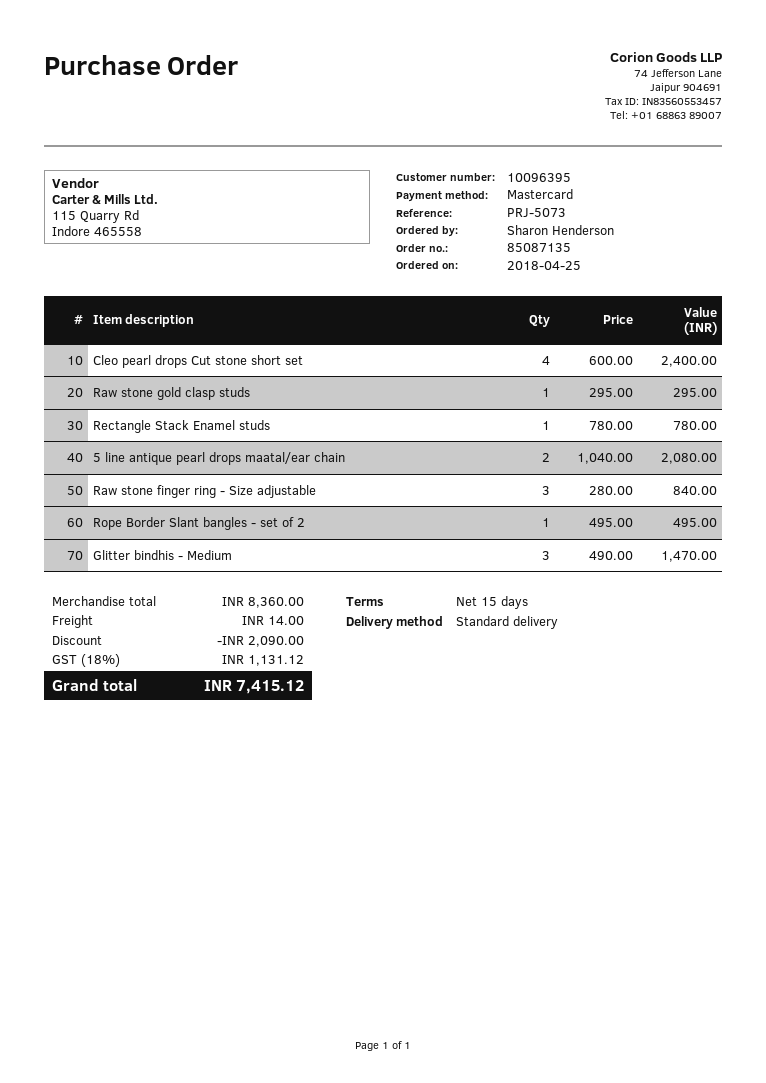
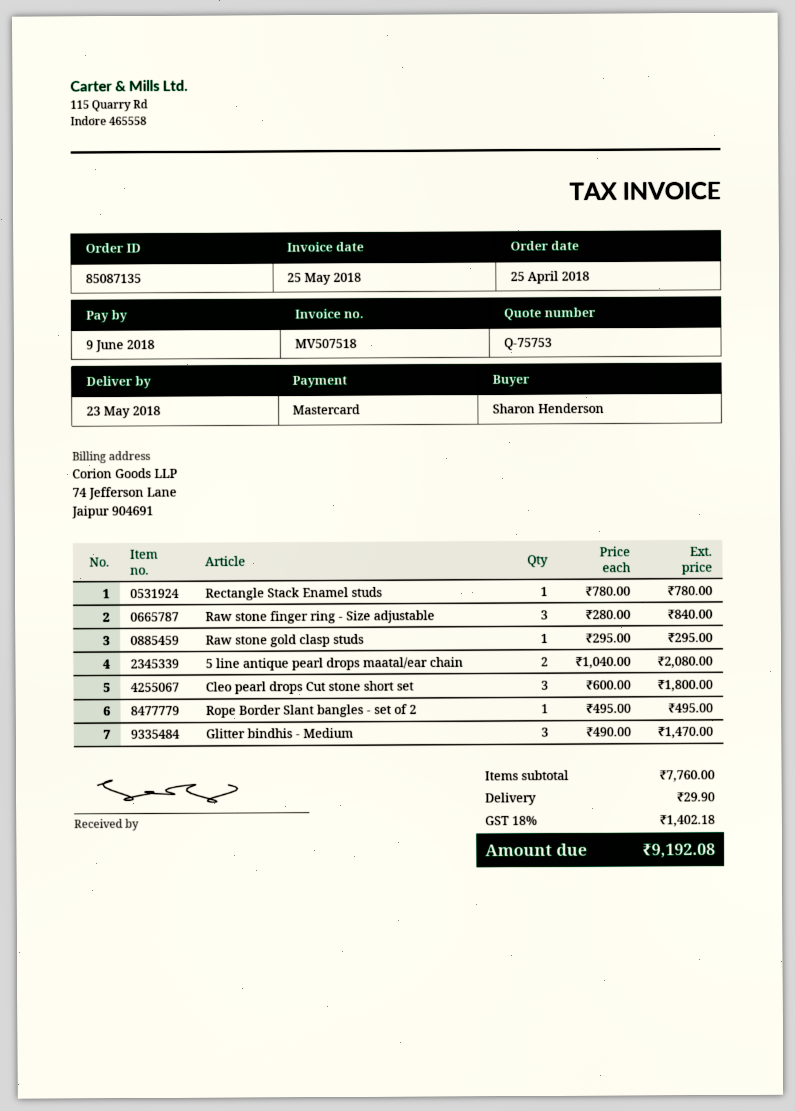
Cleo pearl drops Cut stone short set: 4 x 600.00 = 2400.00 -> 3 x 600.00 = 1800.00
subtotal: 8360.00 -> 7760.00
discount: 2090.00 -> none
shipping: 14.00 -> 29.90
tax: 18% = 1131.12 -> 18% = 1402.18
total: 7415.12 -> 9192.08

